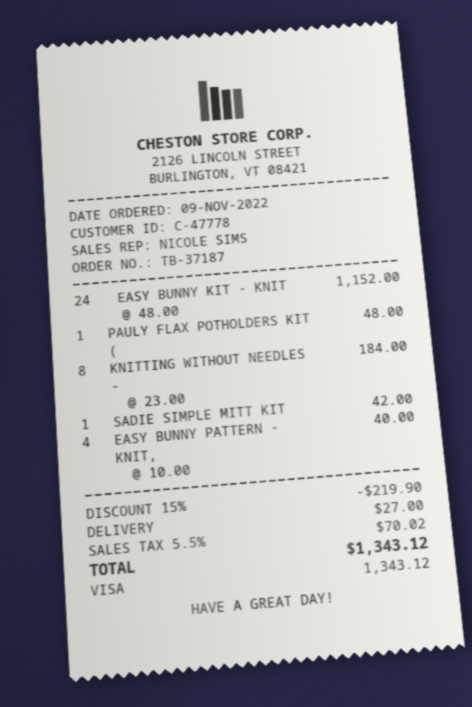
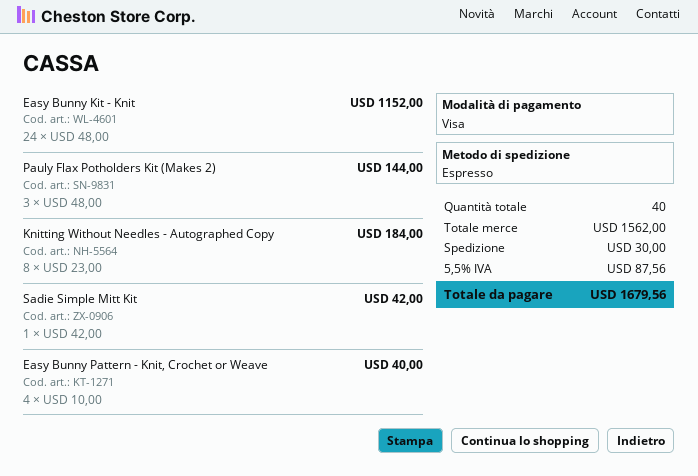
PAULY FLAX POTHOLDERS KIT (: 1 x 48.00 = 48.00 -> 3 x 48.00 = 144.00
discount: 15% = 219.90 -> none
shipping: 27.00 -> 30.00
tax: 5.5% = 70.02 -> 5.5% = 87.56
total: 1343.12 -> 1679.56

